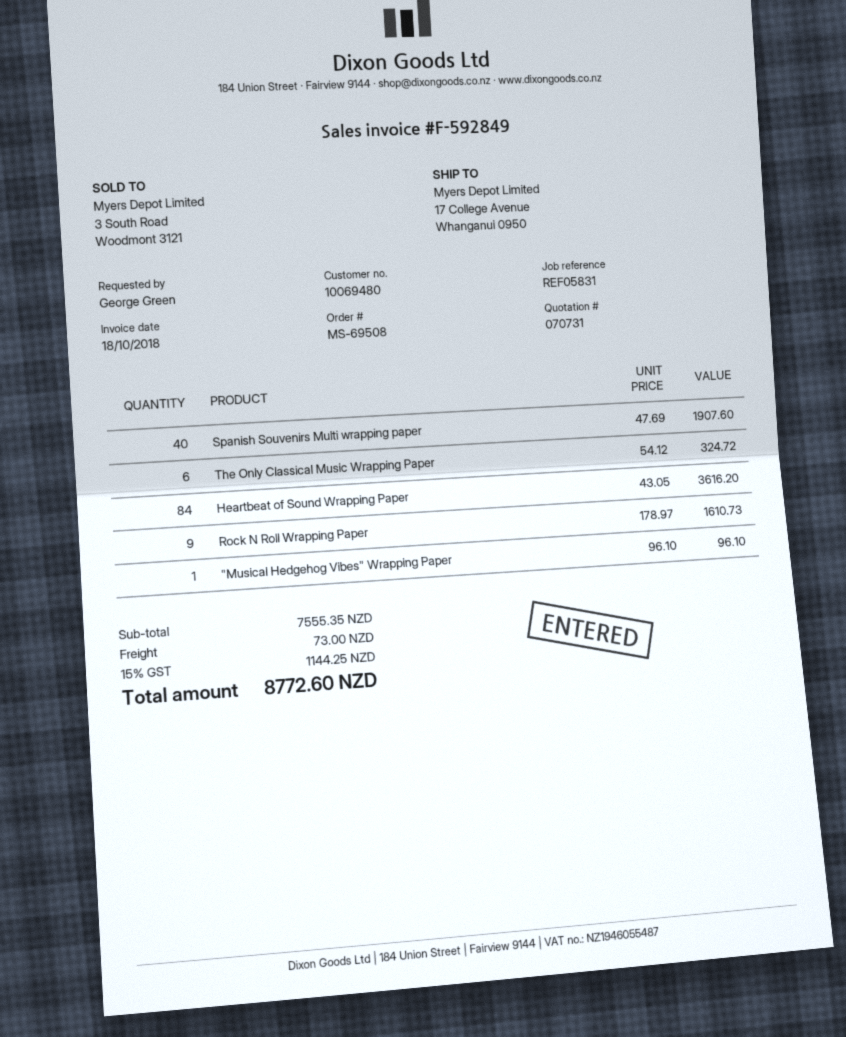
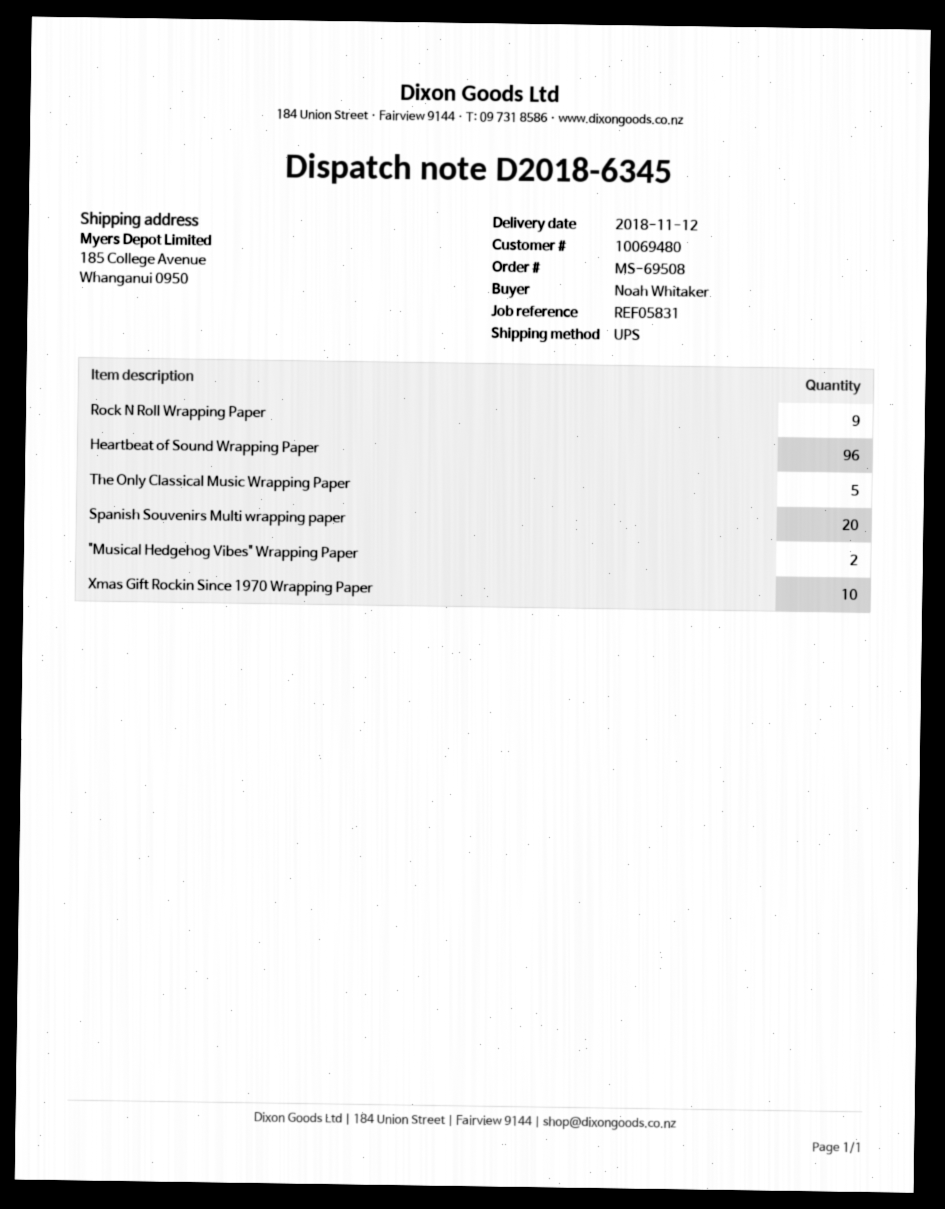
ordered by: George Green -> Noah Whitaker
ship to: 17 College Avenue, Whanganui 0950 -> 185 College Avenue, Whanganui 0950
Spanish Souvenirs Multi wrapping paper: 40 -> 20
The Only Classical Music Wrapping Paper: 6 -> 5
Heartbeat of Sound Wrapping Paper: 84 -> 96
"Musical Hedgehog Vibes" Wrapping Paper: 1 -> 2
Xmas Gift Rockin Since 1970 Wrapping Paper: none -> 10

